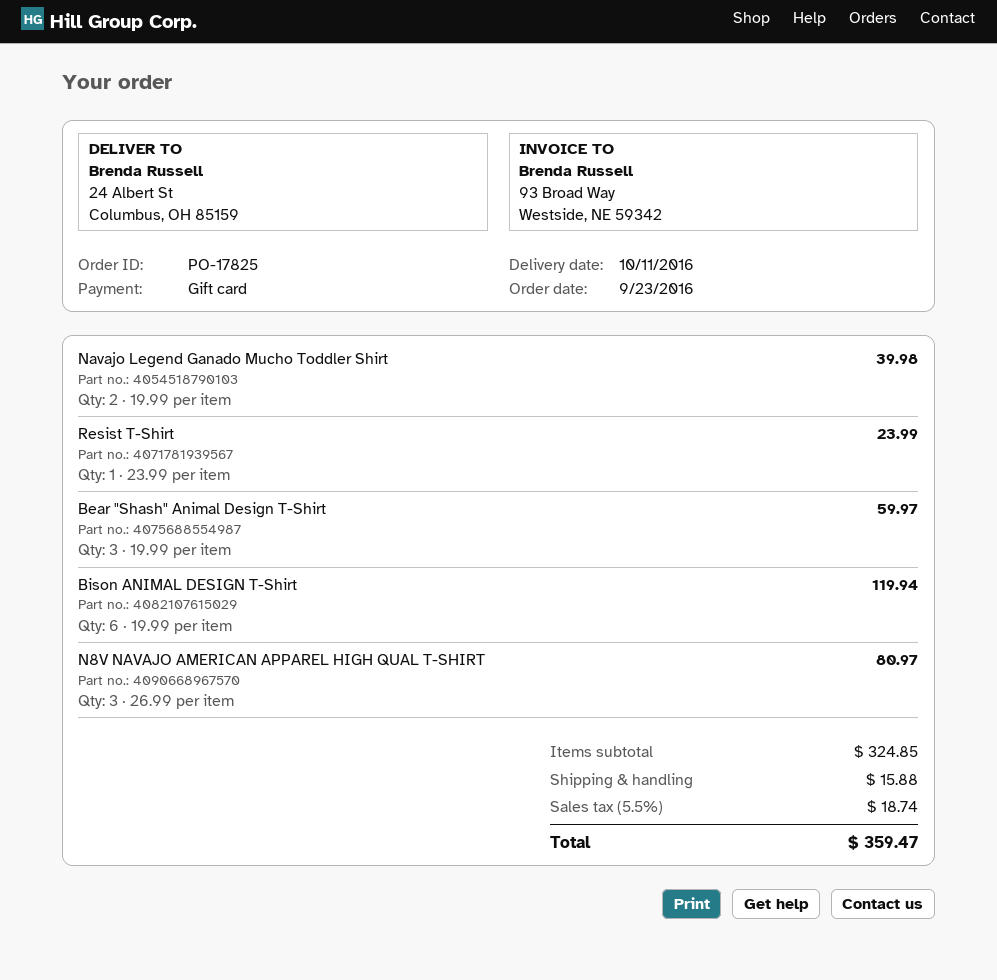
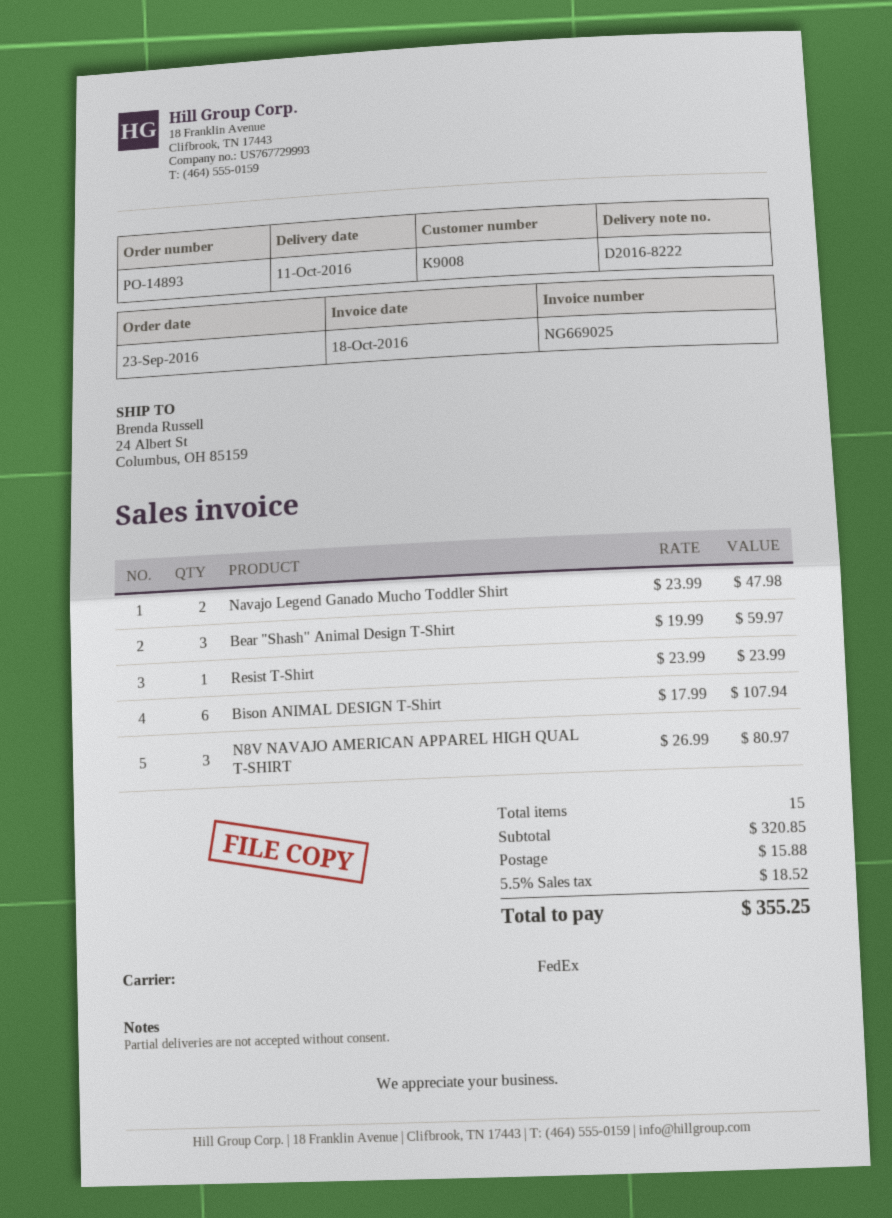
order number: PO-17825 -> PO-14893
Navajo Legend Ganado Mucho Toddler Shirt: 2 x 19.99 = 39.98 -> 2 x 23.99 = 47.98
Bison ANIMAL DESIGN T-Shirt: 6 x 19.99 = 119.94 -> 6 x 17.99 = 107.94
subtotal: 324.85 -> 320.85
tax: 5.5% = 18.74 -> 5.5% = 18.52
total: 359.47 -> 355.25

